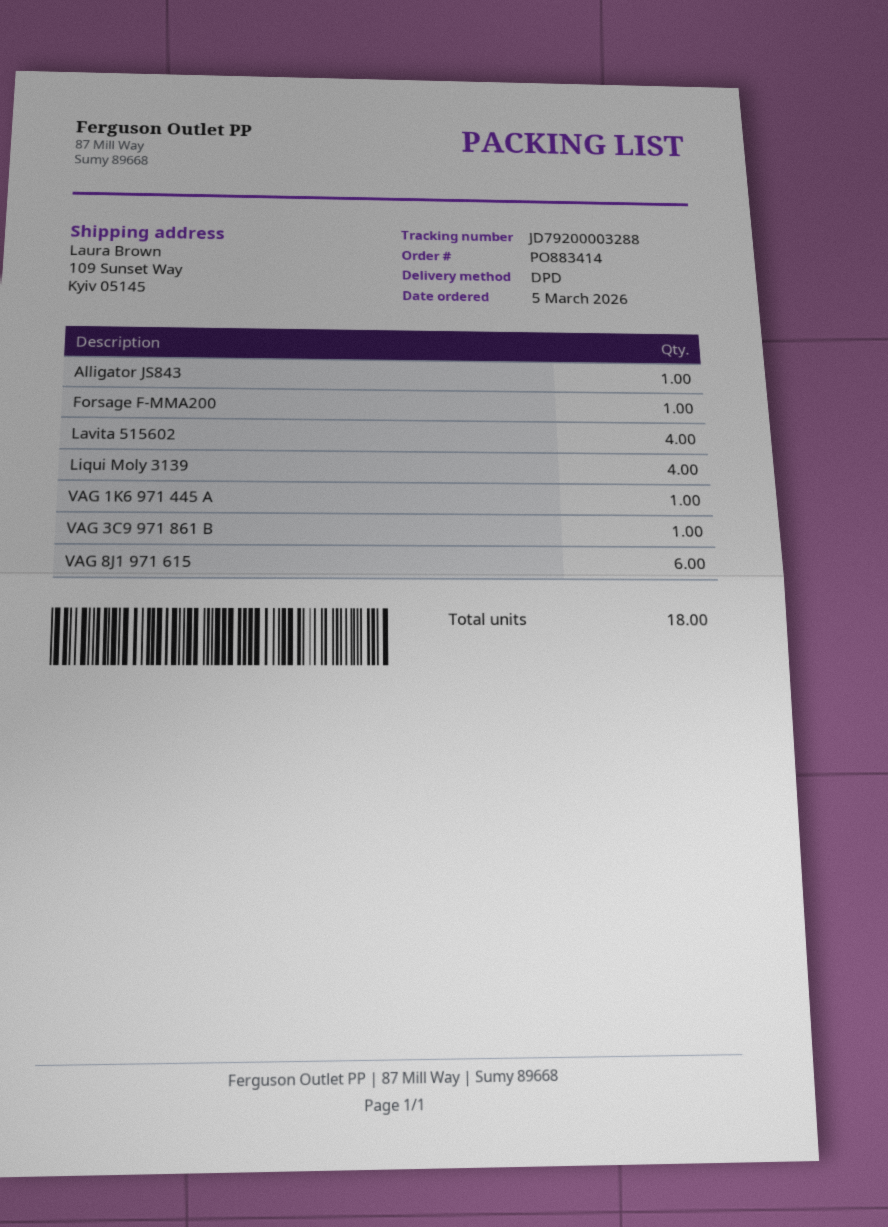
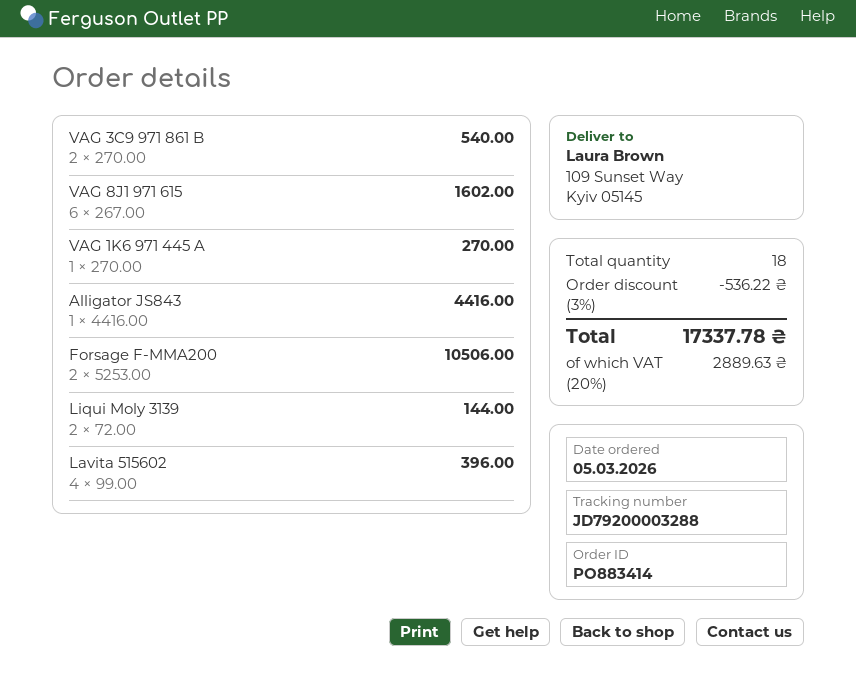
Forsage F-MMA200: 1 -> 2
Liqui Moly 3139: 4 -> 2
VAG 3C9 971 861 B: 1 -> 2

